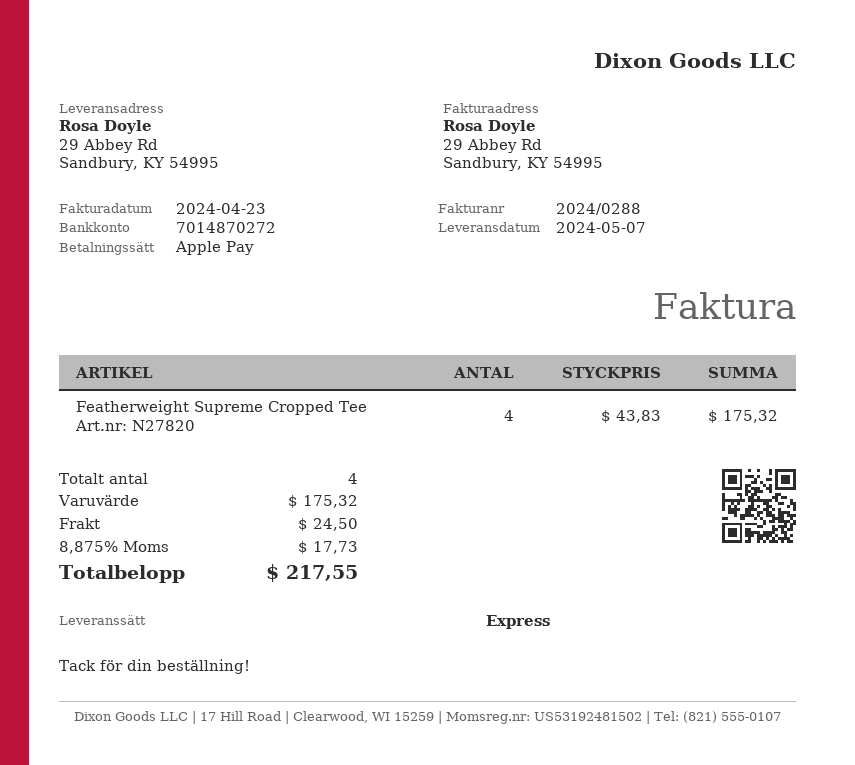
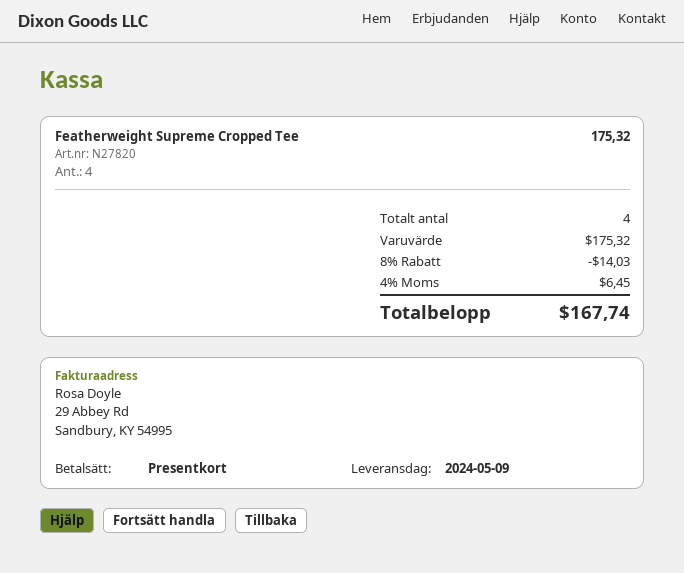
delivery date: 2024-05-07 -> 2024-05-09
payment method: Apple Pay -> gift card
discount: none -> 8% = 14.03
shipping: 24.50 -> none
tax: 8.875% = 17.73 -> 4% = 6.45
total: 217.55 -> 167.74

